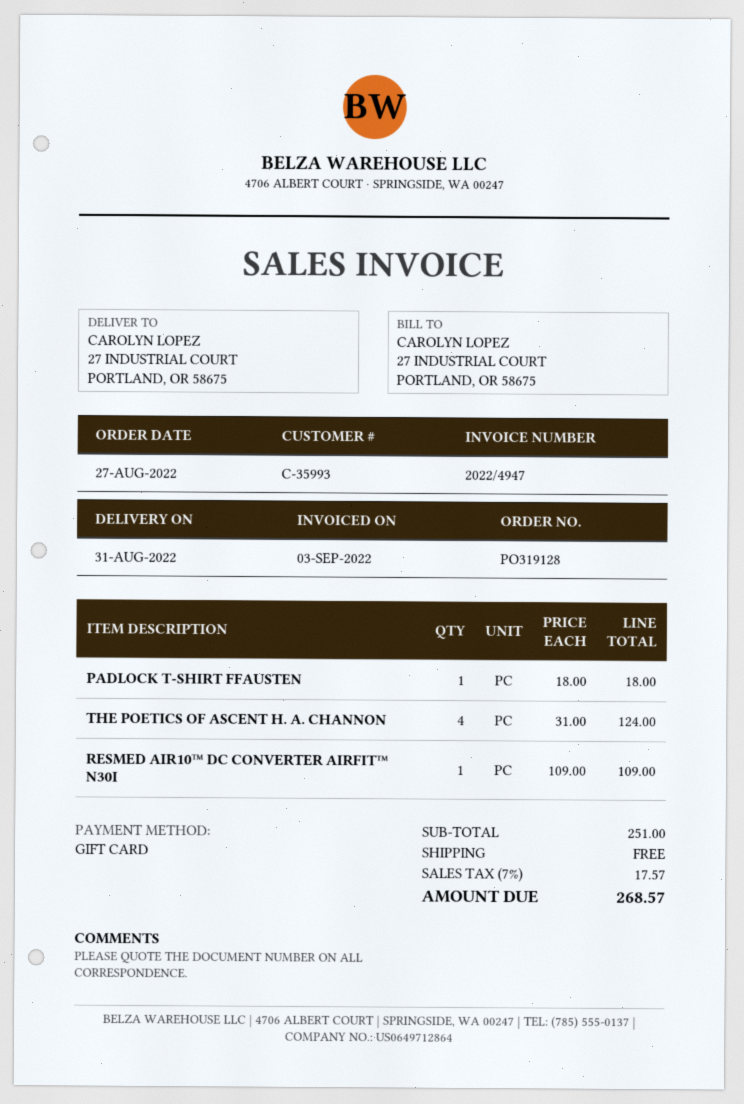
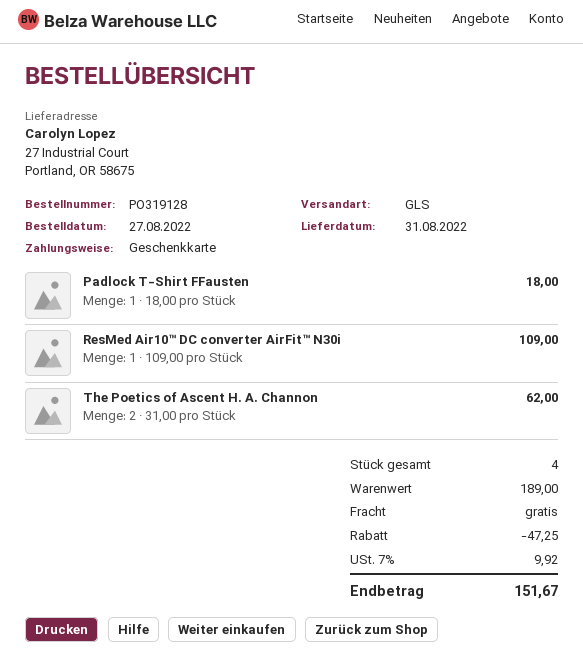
THE POETICS OF ASCENT H. A. CHANNON: 4 x 31.00 = 124.00 -> 2 x 31.00 = 62.00
subtotal: 251.00 -> 189.00
discount: none -> 47.25
tax: 7% = 17.57 -> 7% = 9.92
total: 268.57 -> 151.67

